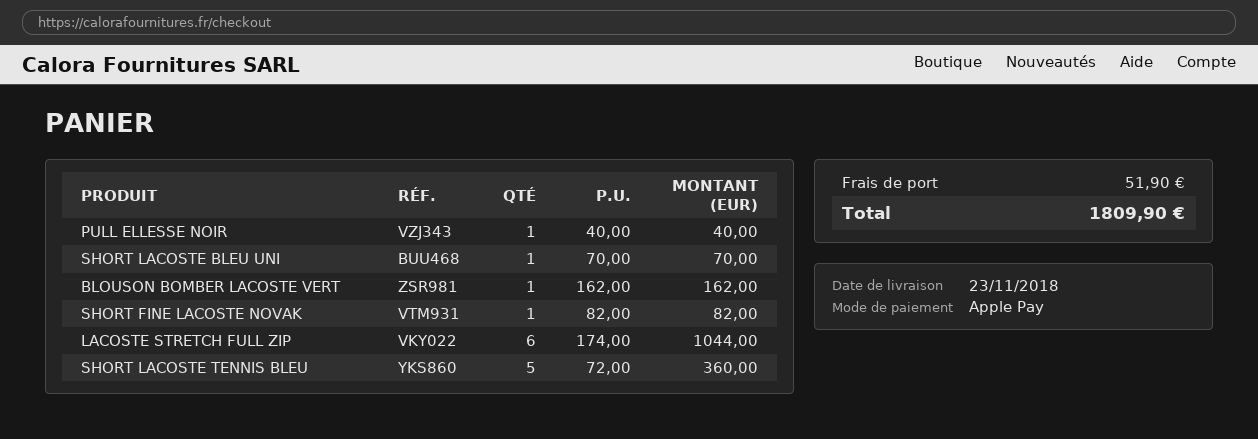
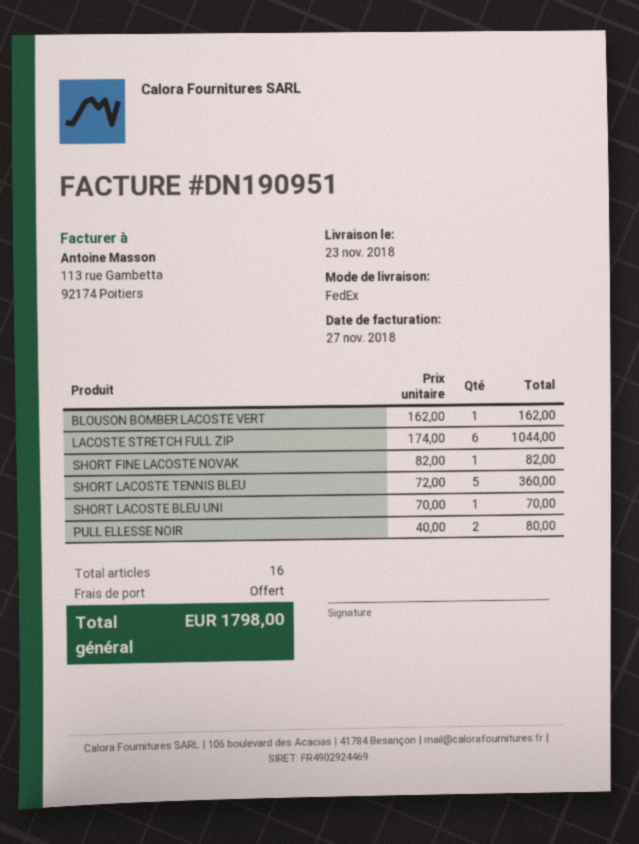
PULL ELLESSE NOIR: 1 x 40.00 = 40.00 -> 2 x 40.00 = 80.00
shipping: 51.90 -> 0.00
total: 1809.90 -> 1798.00

